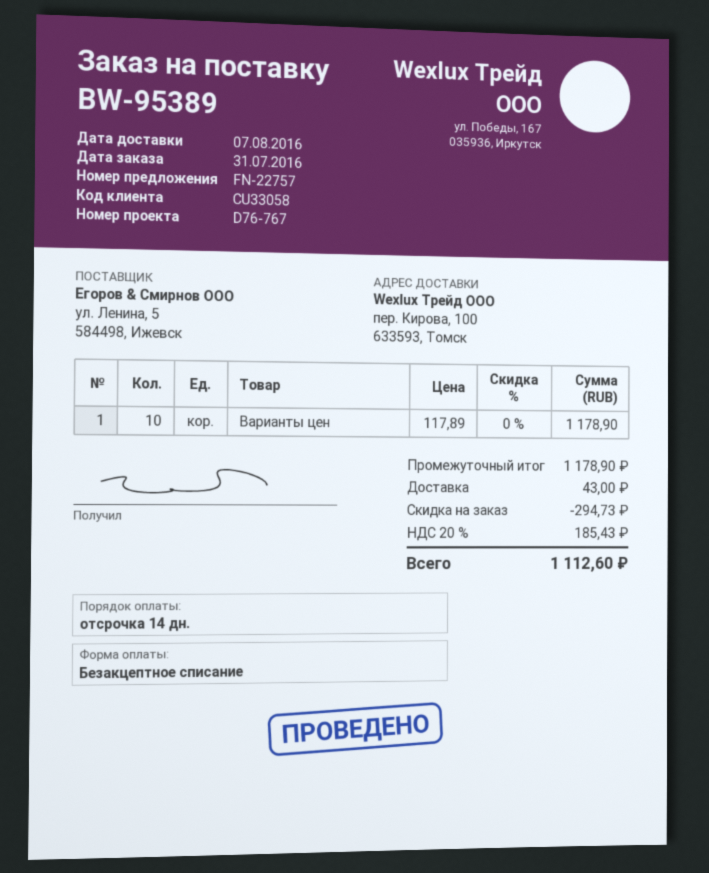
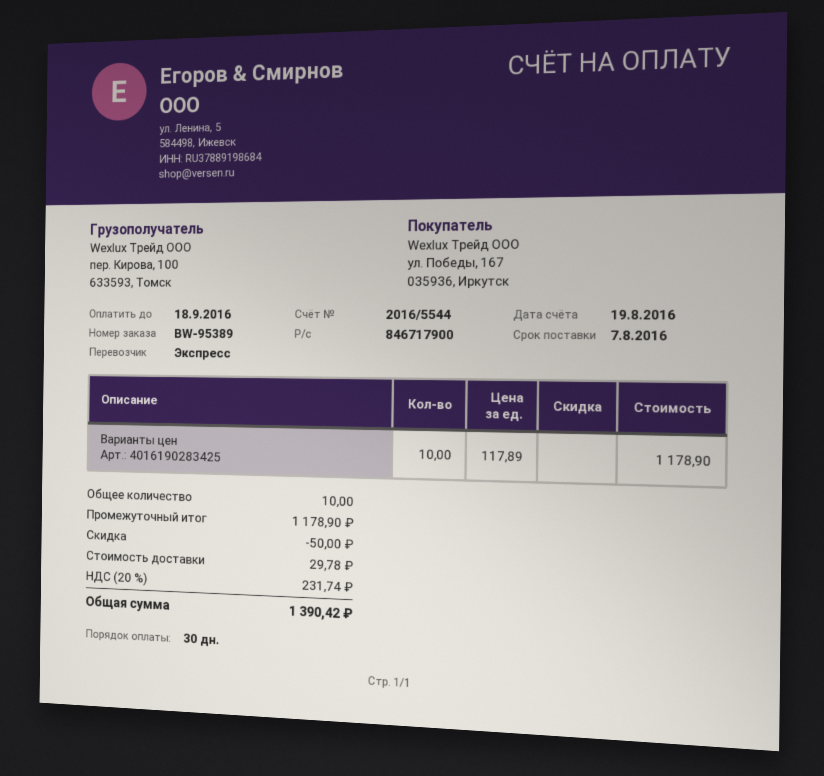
payment terms: 14 days -> 30 days
discount: 294.73 -> 50.00
shipping: 43.00 -> 29.78
tax: 20% = 185.43 -> 20% = 231.74
total: 1112.60 -> 1390.42

